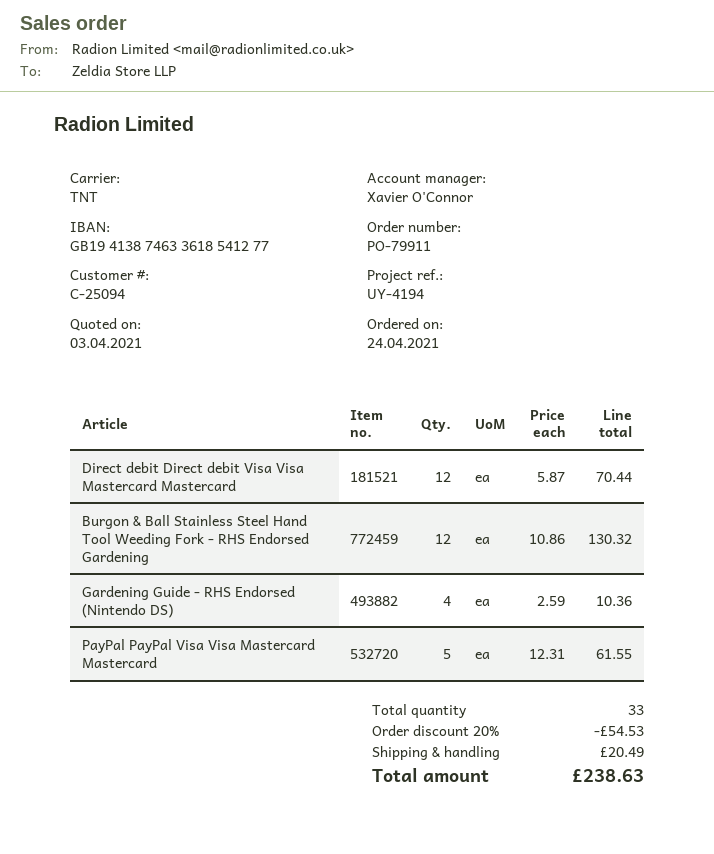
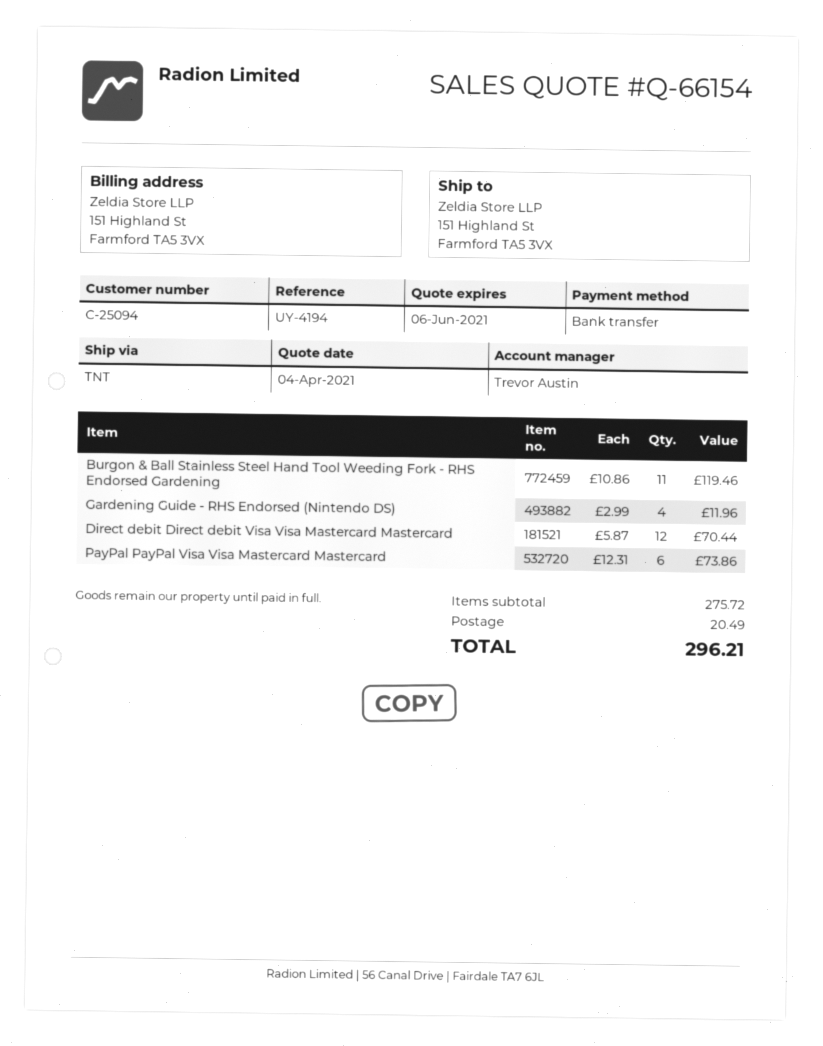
quote date: 2021-04-03 -> 2021-04-04
sales rep: Xavier O'Connor -> Trevor Austin
Burgon & Ball Stainless Steel Hand Tool Weeding Fork - RHS Endorsed Gardening: 12 x 10.86 = 130.32 -> 11 x 10.86 = 119.46
Gardening Guide - RHS Endorsed (Nintendo DS): 4 x 2.59 = 10.36 -> 4 x 2.99 = 11.96
PayPal PayPal Visa Visa Mastercard Mastercard: 5 x 12.31 = 61.55 -> 6 x 12.31 = 73.86
discount: 20% = 54.53 -> none
total: 238.63 -> 296.21

